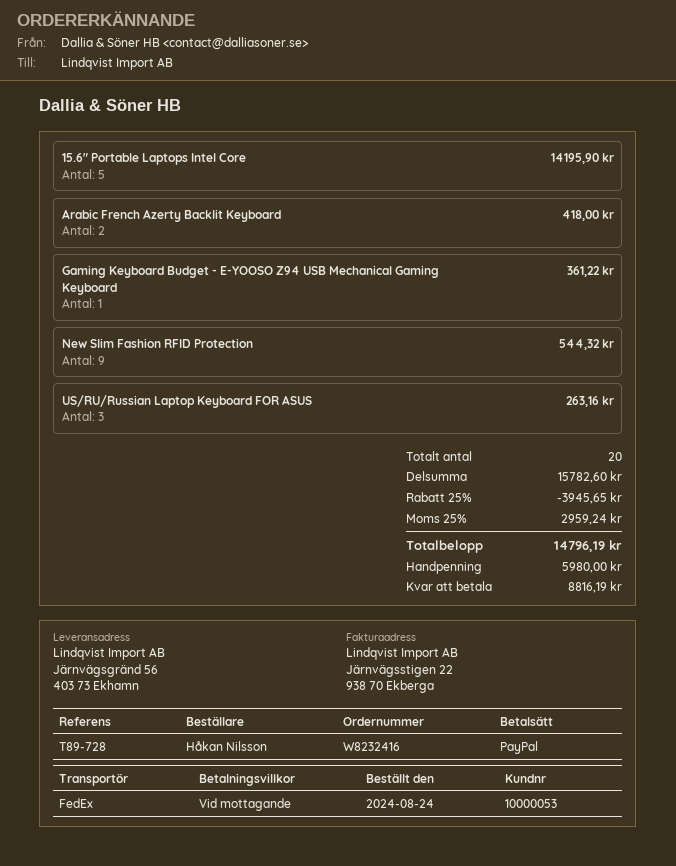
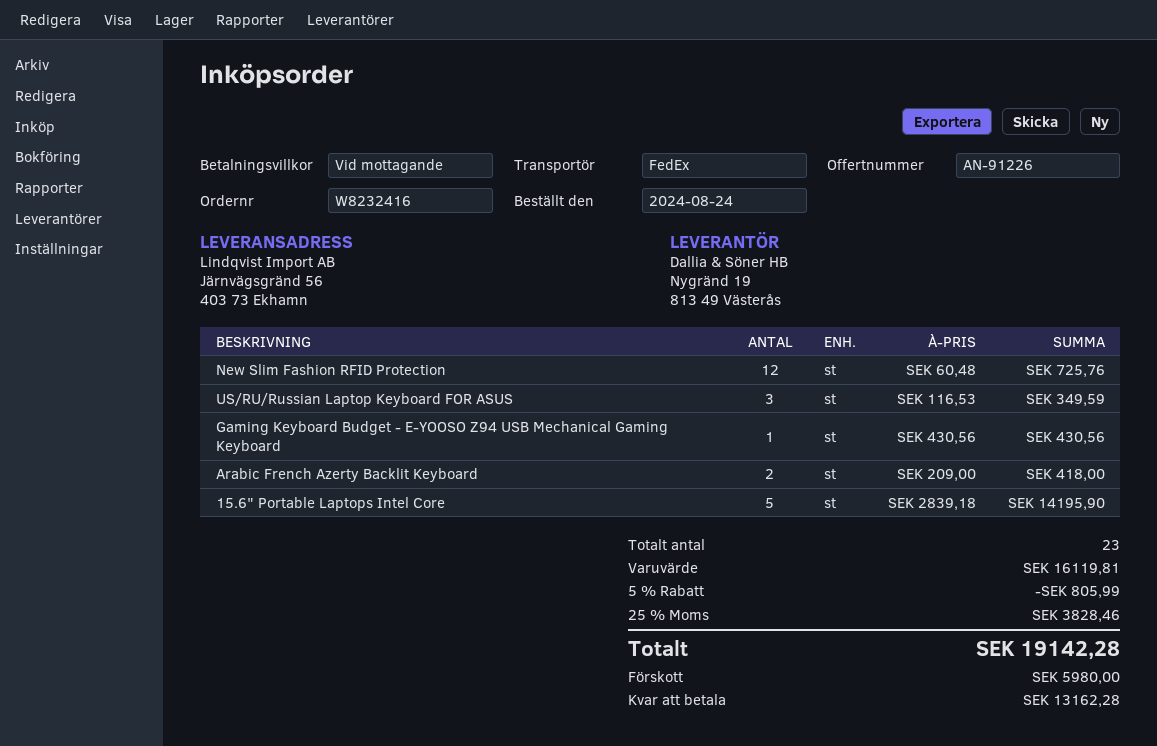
Gaming Keyboard Budget - E-YOOSO Z94 USB Mechanical Gaming Keyboard: 1 for 361.22 -> 1 for 430.56
New Slim Fashion RFID Protection: 9 for 544.32 -> 12 for 725.76
US/RU/Russian Laptop Keyboard FOR ASUS: 3 for 263.16 -> 3 for 349.59
total quantity: 20 -> 23
subtotal: 15782.60 -> 16119.81
discount: 25% = 3945.65 -> 5% = 805.99
tax: 25% = 2959.24 -> 25% = 3828.46
total: 14796.19 -> 19142.28
balance: 8816.19 -> 13162.28

